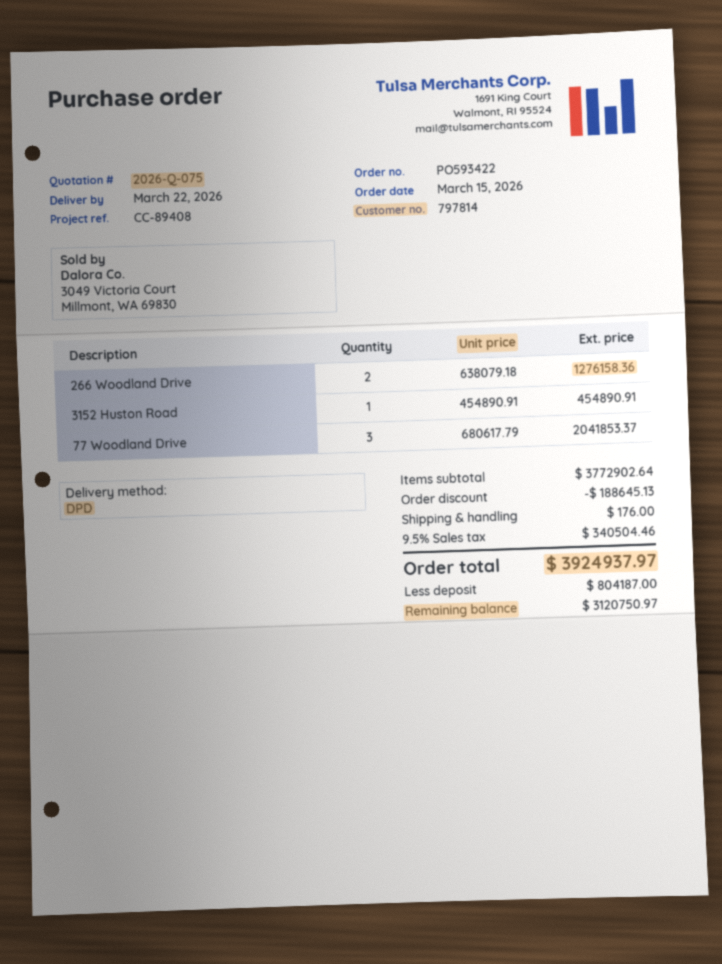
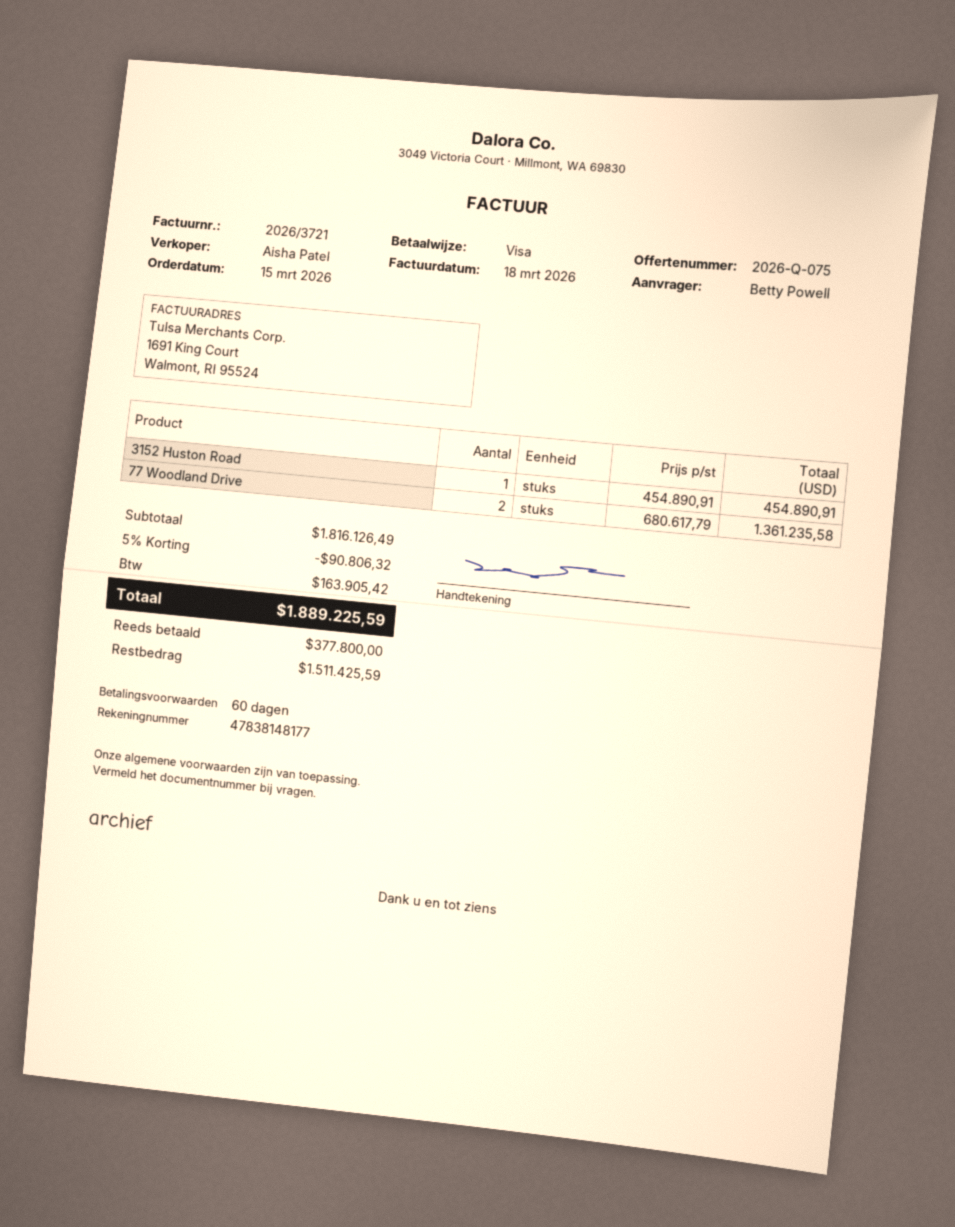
266 Woodland Drive: 2 x 638079.18 = 1276158.36 -> none
77 Woodland Drive: 3 x 680617.79 = 2041853.37 -> 2 x 680617.79 = 1361235.58
subtotal: 3772902.64 -> 1816126.49
discount: 188645.13 -> 90806.32
shipping: 176.00 -> none
tax: 340504.46 -> 163905.42
total: 3924937.97 -> 1889225.59
deposit: 804187.00 -> 377800.00
balance: 3120750.97 -> 1511425.59

